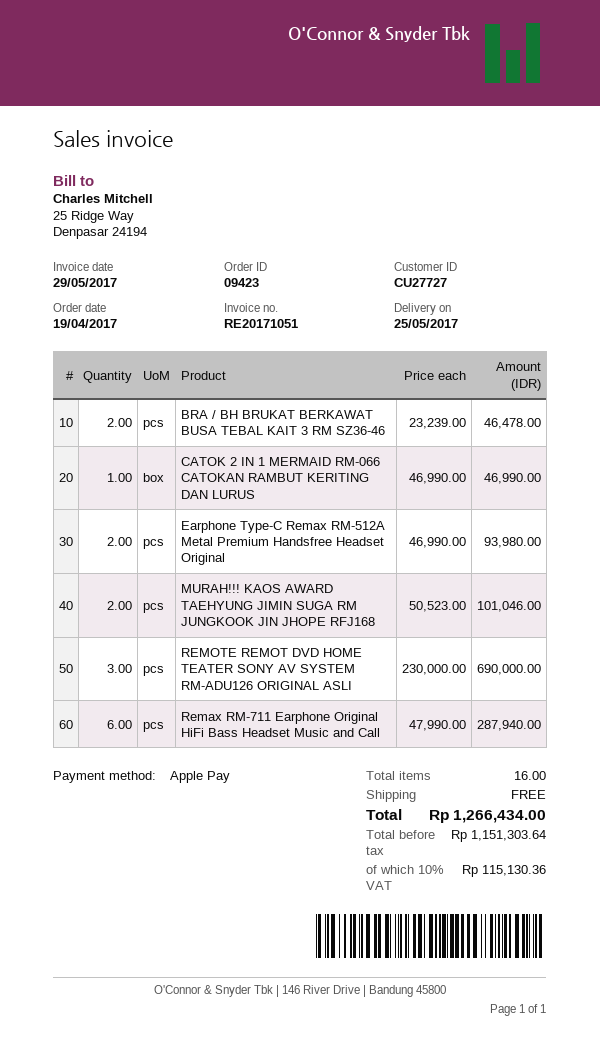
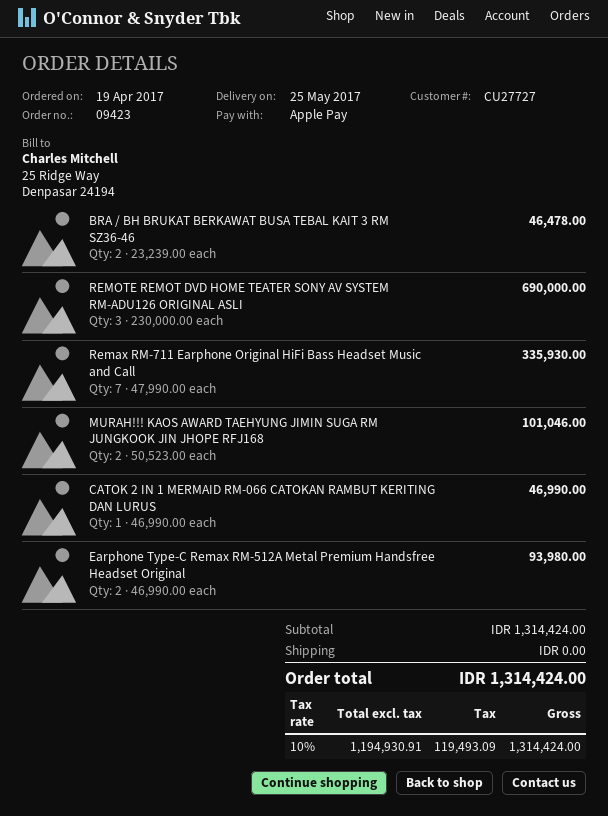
Remax RM-711 Earphone Original HiFi Bass Headset Music and Call: 6 x 47990.00 = 287940.00 -> 7 x 47990.00 = 335930.00
net: 1151303.64 -> 1194930.91
tax: 10% = 115130.36 -> 10% = 119493.09
total: 1266434.00 -> 1314424.00

